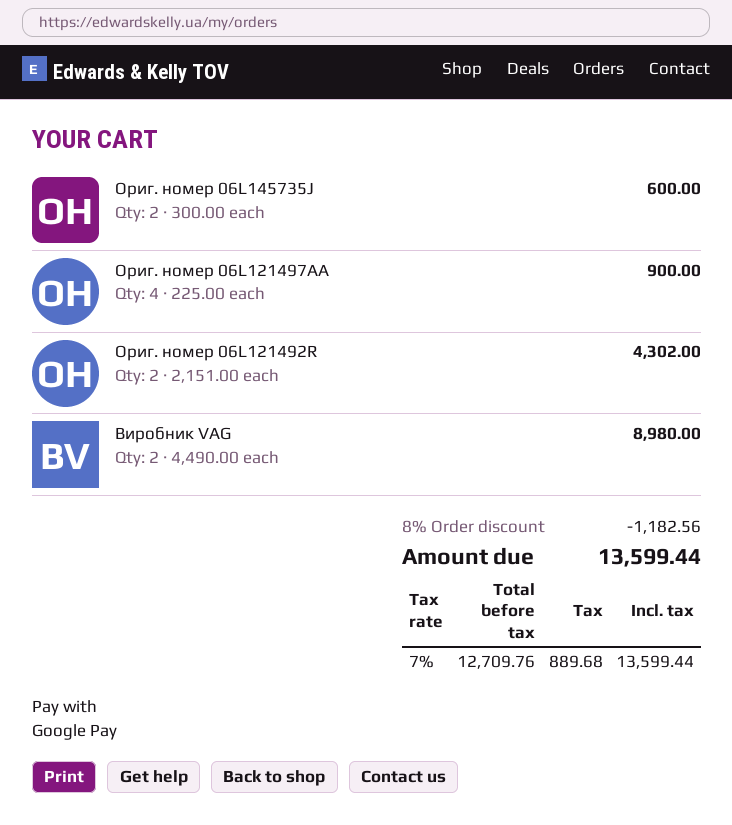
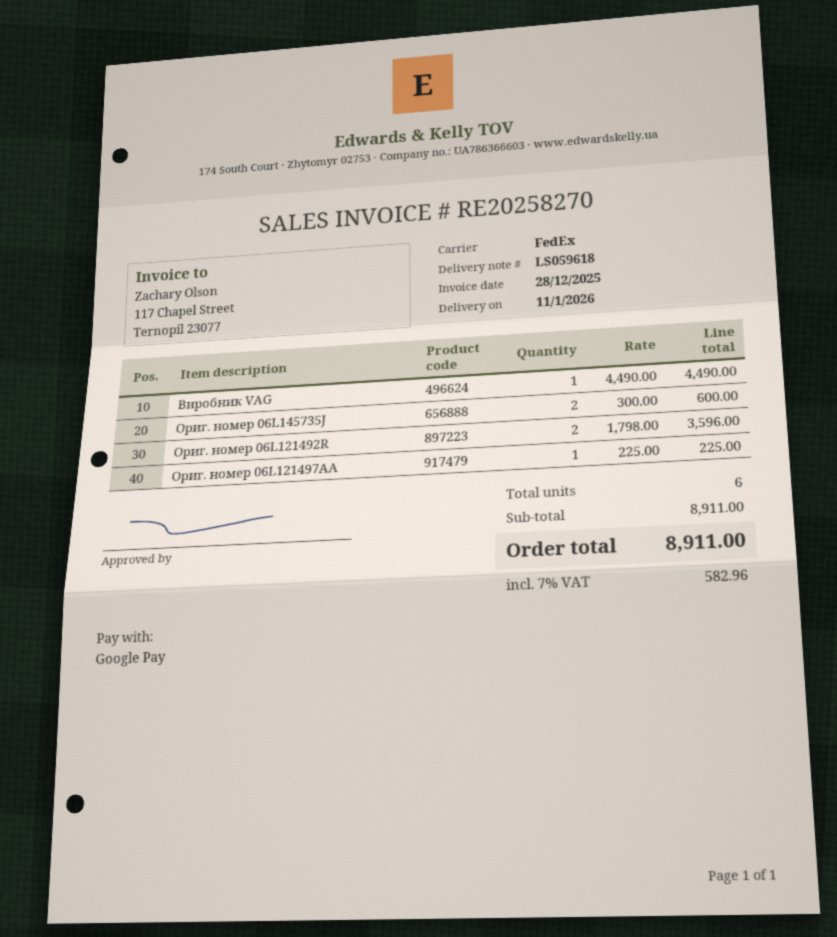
Ориг. номер 06L121497AA: 4 x 225.00 = 900.00 -> 1 x 225.00 = 225.00
Ориг. номер 06L121492R: 2 x 2151.00 = 4302.00 -> 2 x 1798.00 = 3596.00
Виробник VAG: 2 x 4490.00 = 8980.00 -> 1 x 4490.00 = 4490.00
discount: 8% = 1182.56 -> none
tax: 7% = 889.68 -> 7% = 582.96
total: 13599.44 -> 8911.00

